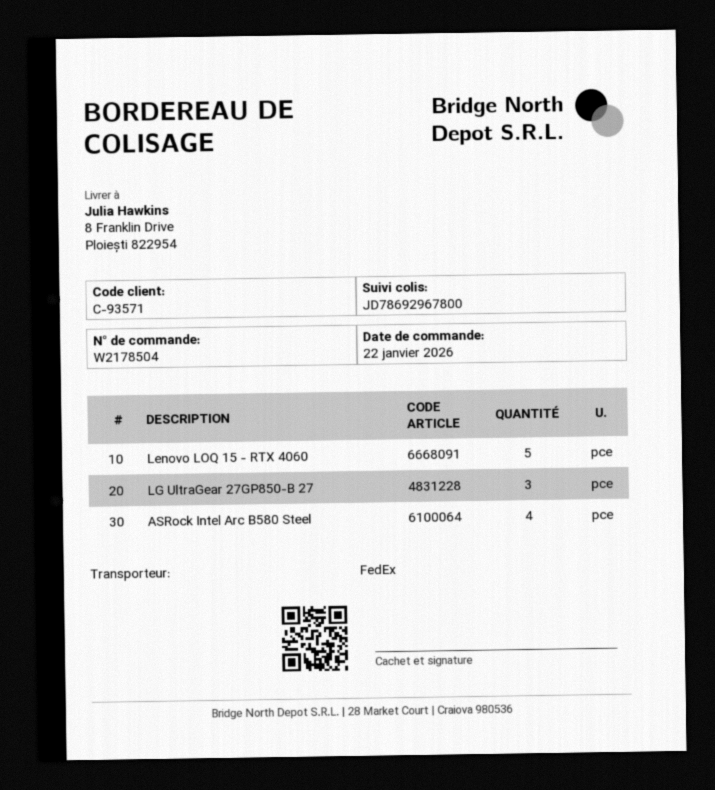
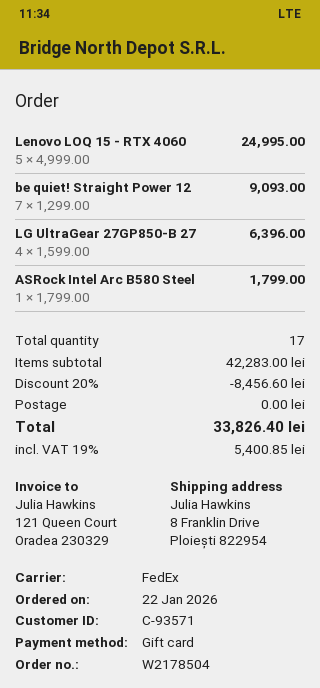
LG UltraGear 27GP850-B 27: 3 -> 4
ASRock Intel Arc B580 Steel: 4 -> 1
be quiet! Straight Power 12: none -> 7

